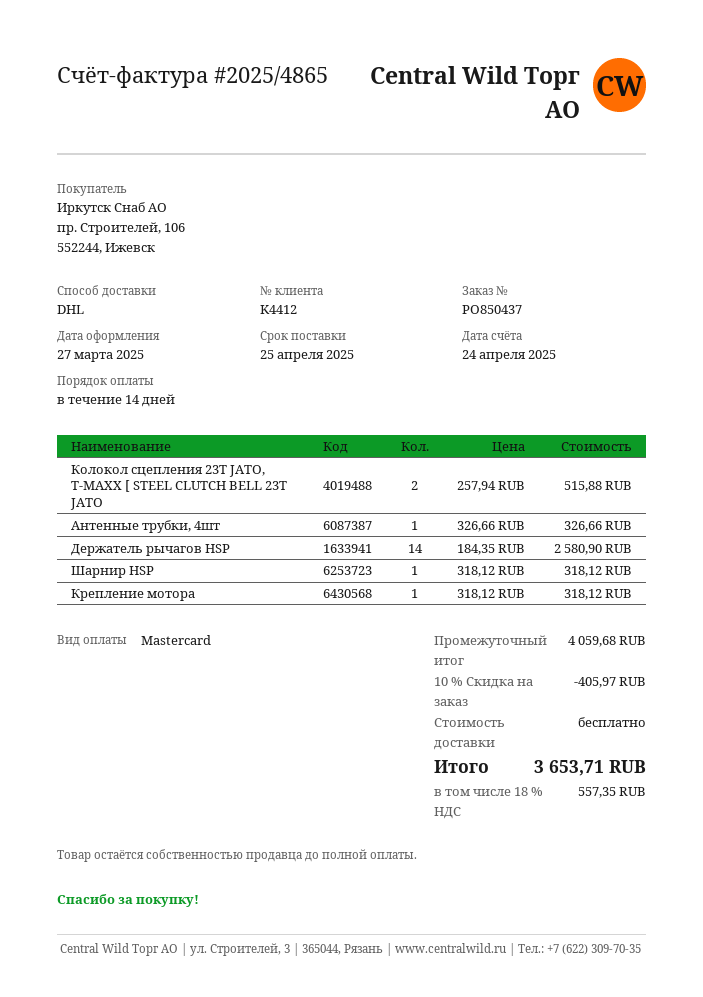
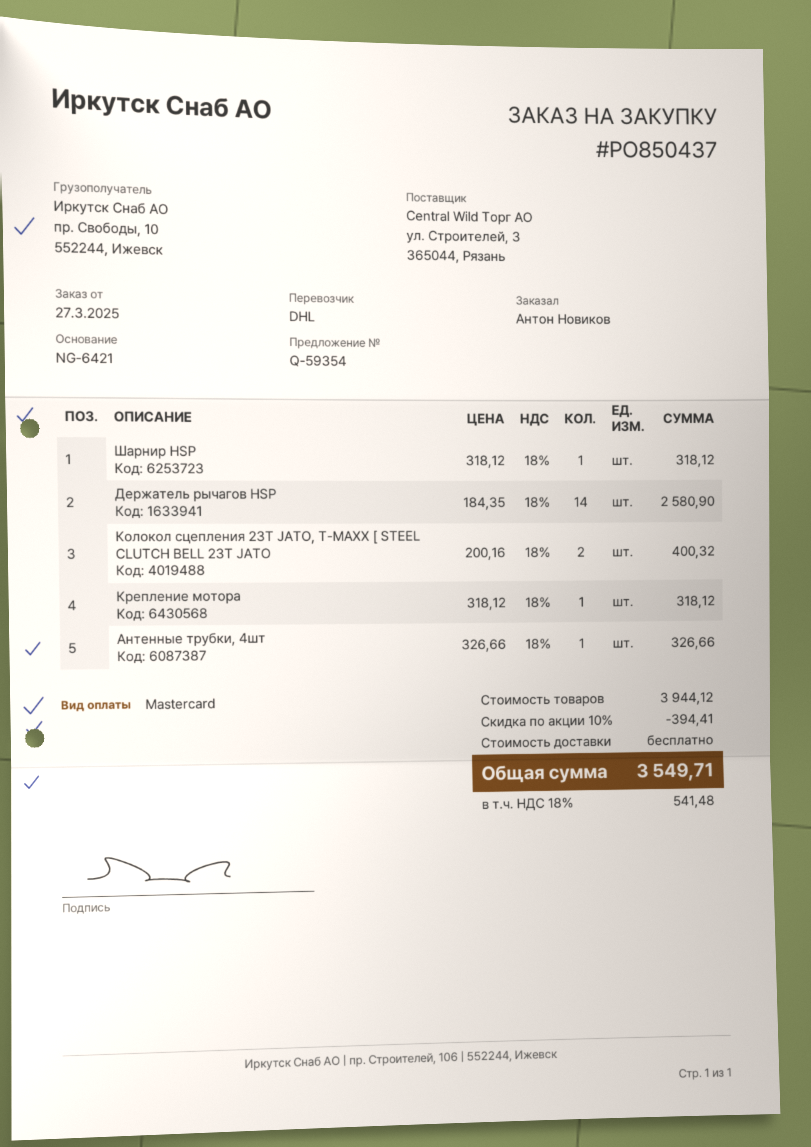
Колокол сцепления 23T JATO, T-MAXX [ STEEL CLUTCH BELL 23T JATO: 2 x 257.94 = 515.88 -> 2 x 200.16 = 400.32
subtotal: 4059.68 -> 3944.12
discount: 10% = 405.97 -> 10% = 394.41
tax: 18% = 557.35 -> 18% = 541.48
total: 3653.71 -> 3549.71

